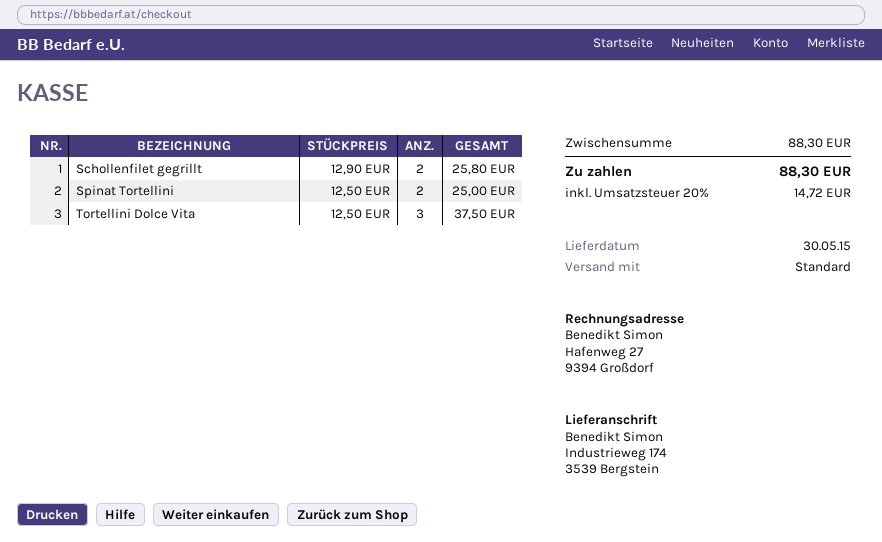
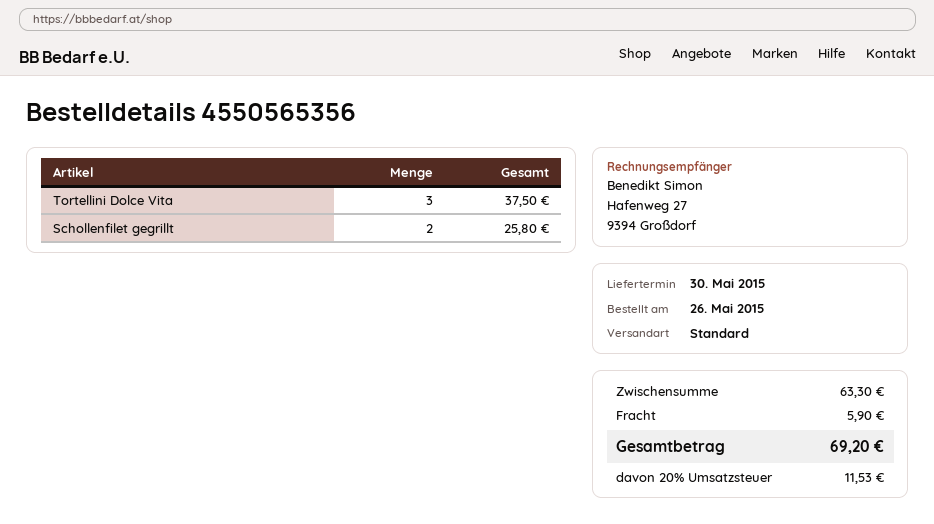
Spinat Tortellini: 2 for 25.00 -> none
subtotal: 88.30 -> 63.30
shipping: none -> 5.90
tax: 20% = 14.72 -> 20% = 11.53
total: 88.30 -> 69.20

